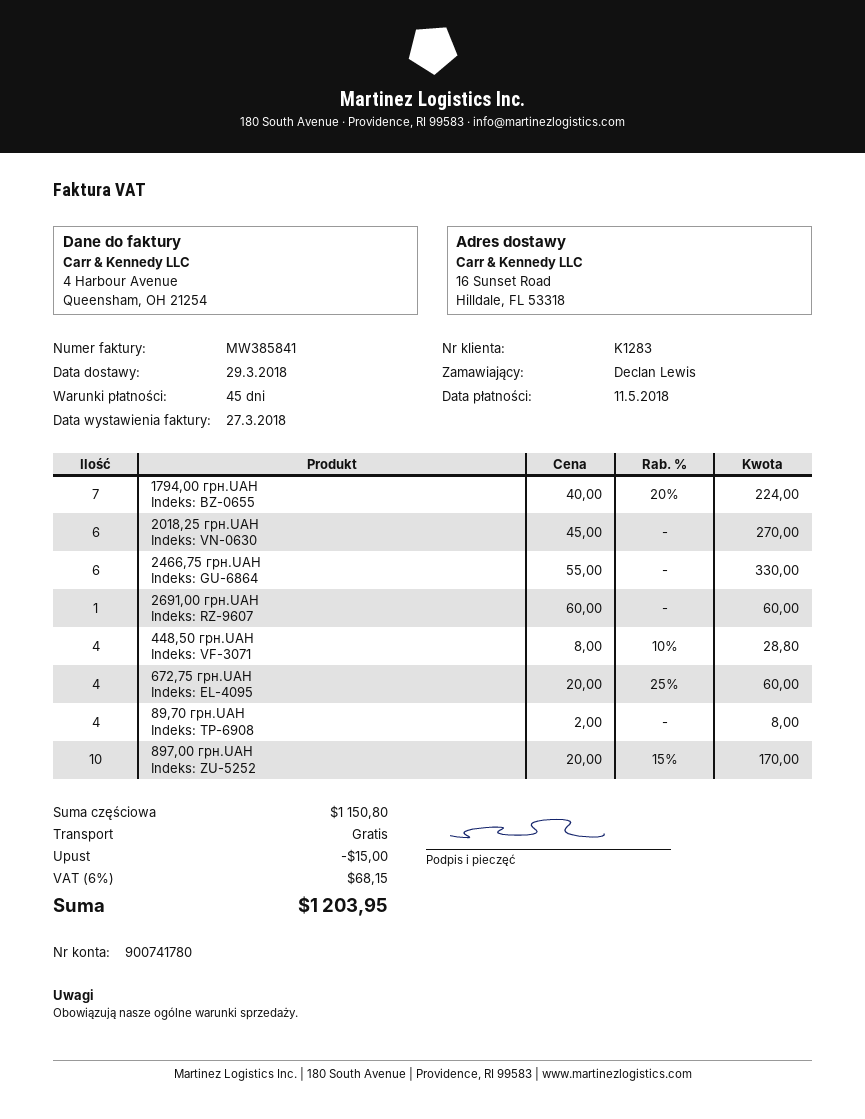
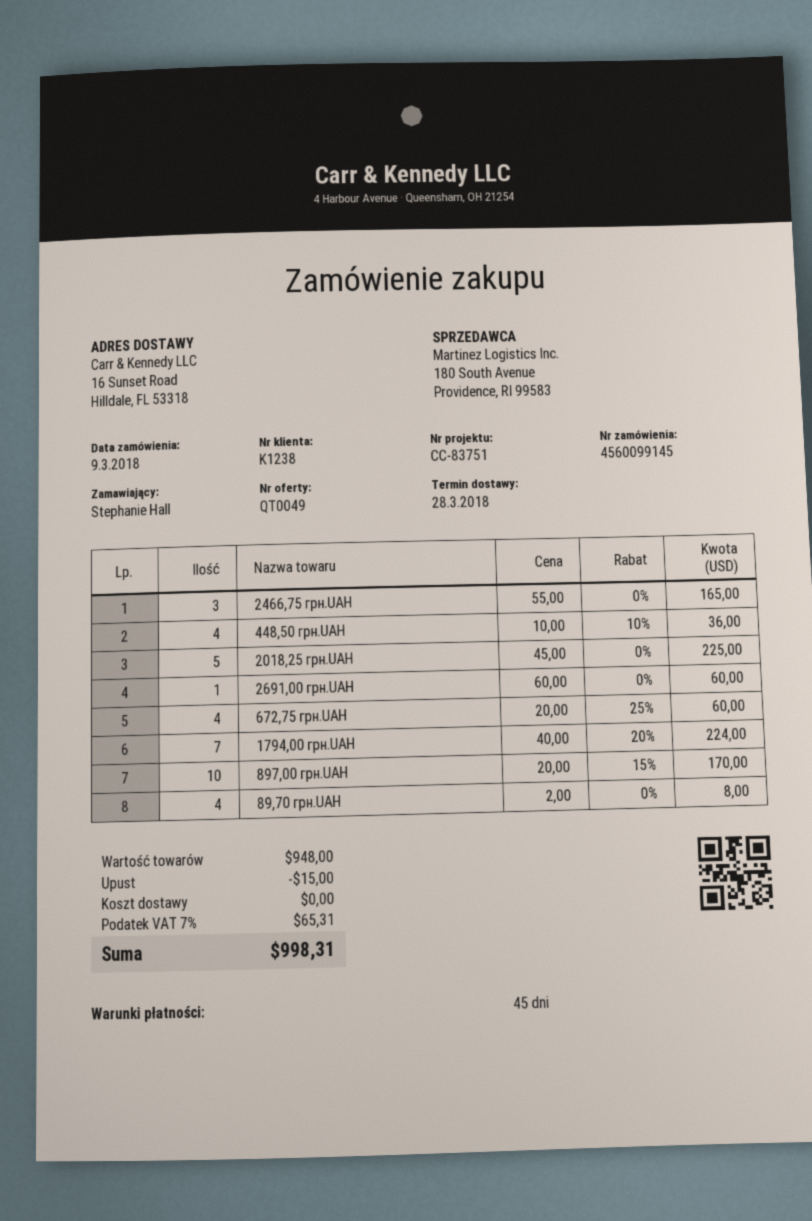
delivery date: 2018-03-29 -> 2018-03-28
customer number: K1283 -> K1238
ordered by: Declan Lewis -> Stephanie Hall
2018,25 грн.UAH: 6 x 45.00 = 270.00 -> 5 x 45.00 = 225.00
2466,75 грн.UAH: 6 x 55.00 = 330.00 -> 3 x 55.00 = 165.00
448,50 грн.UAH: 4 x 8.00 - 10% = 28.80 -> 4 x 10.00 - 10% = 36.00
subtotal: 1150.80 -> 948.00
tax: 6% = 68.15 -> 7% = 65.31
total: 1203.95 -> 998.31

